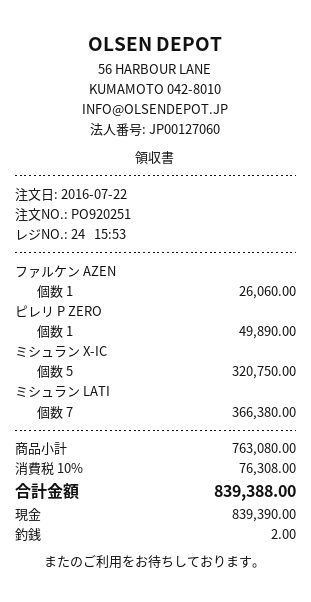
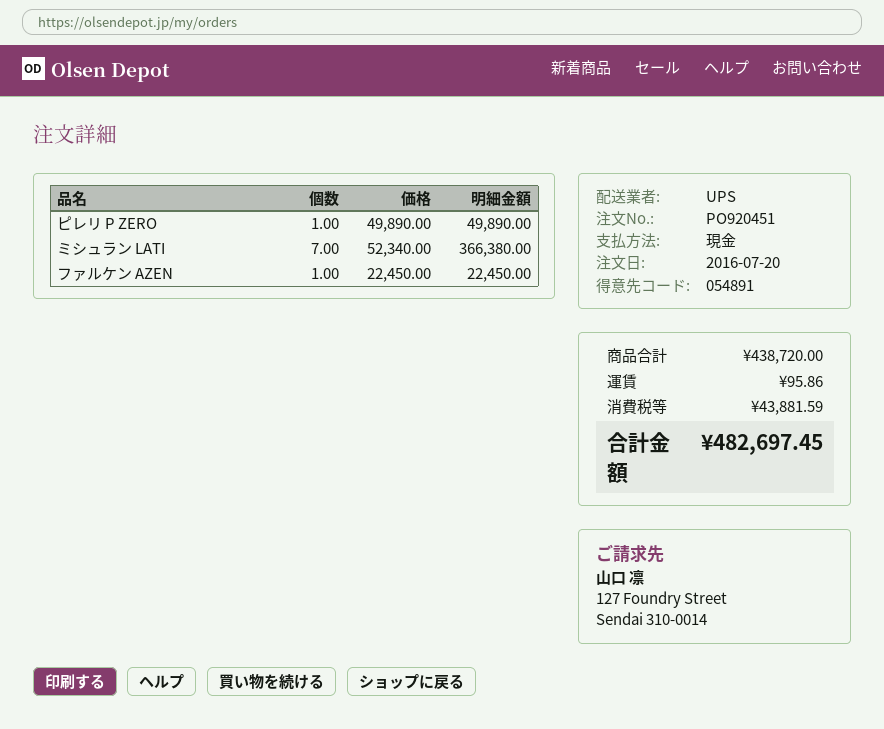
order number: PO920251 -> PO920451
order date: 2016-07-22 -> 2016-07-20
ファルケン AZEN: 1 for 26060.00 -> 1 for 22450.00
ミシュラン X-IC: 5 for 320750.00 -> none
subtotal: 763080.00 -> 438720.00
shipping: none -> 95.86
tax: 76308.00 -> 43881.59
total: 839388.00 -> 482697.45

